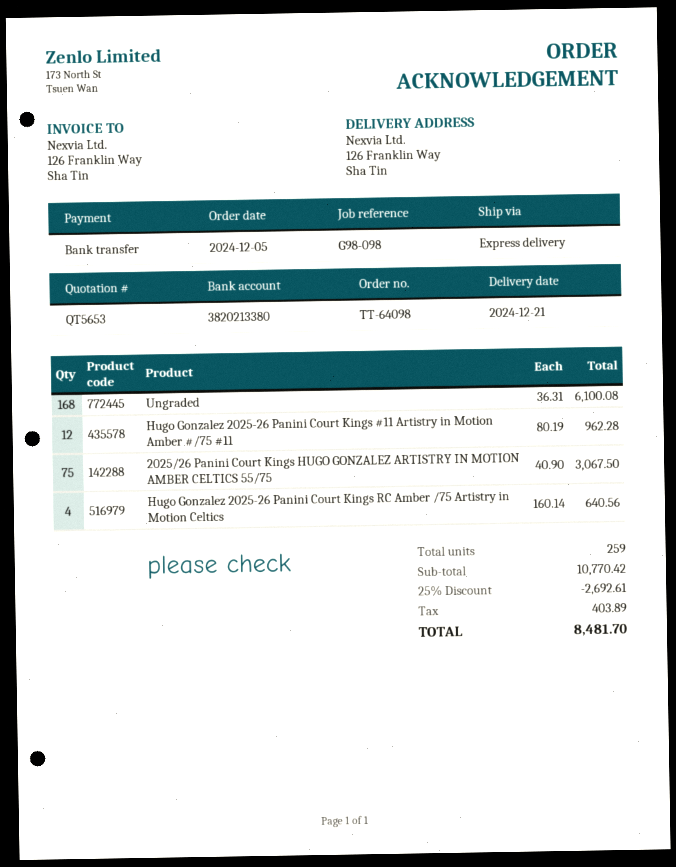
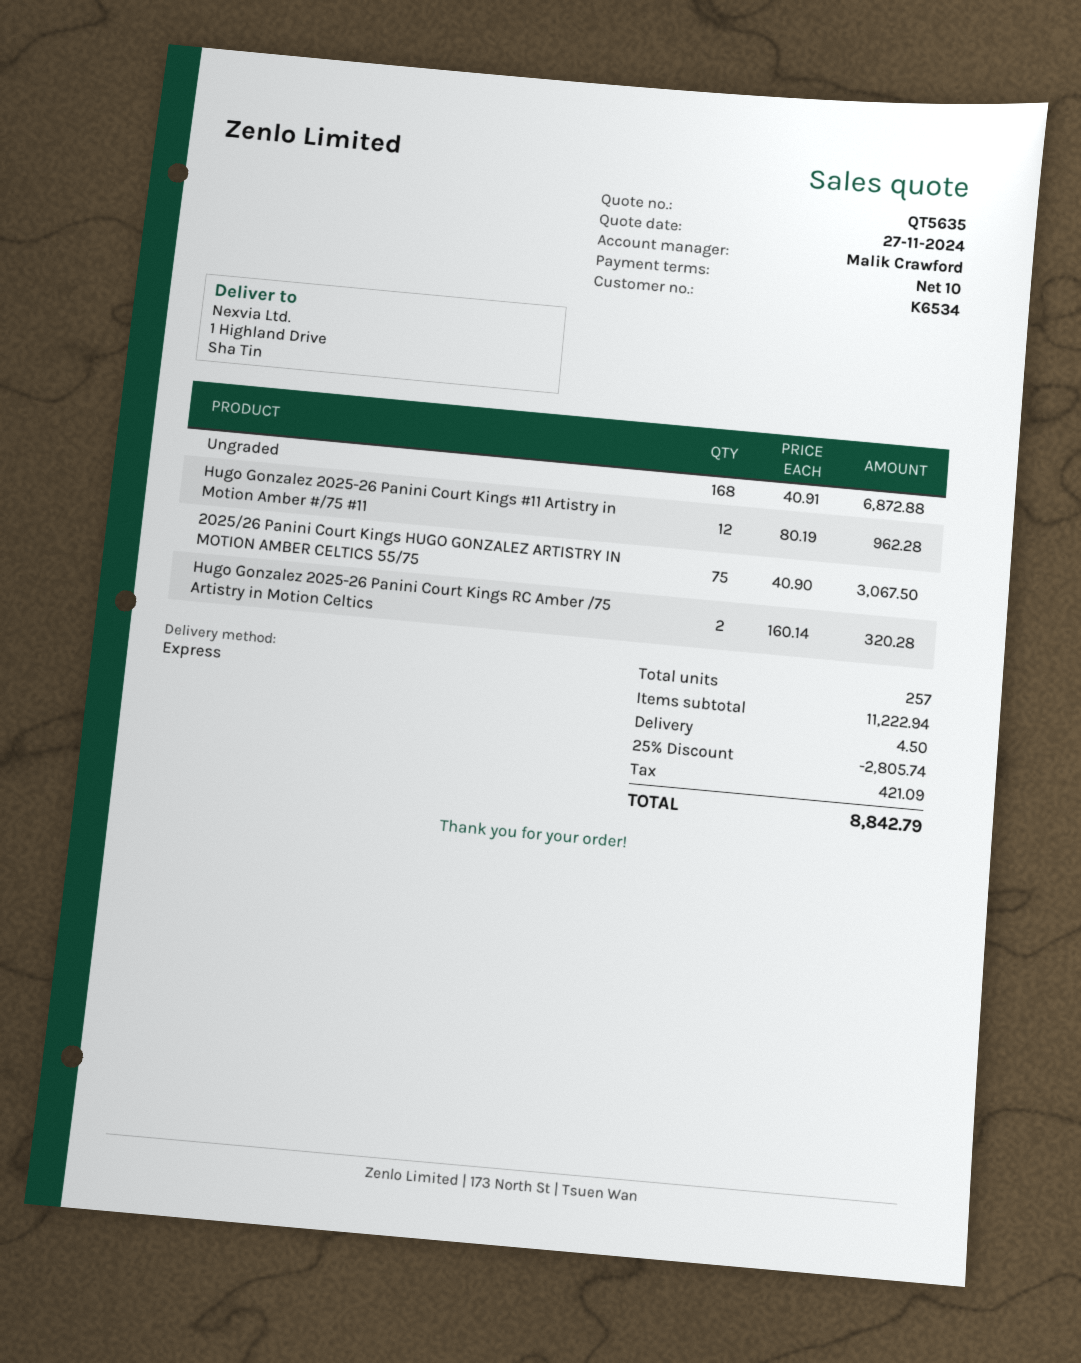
quote number: QT5653 -> QT5635
ship to: 126 Franklin Way, Sha Tin -> 1 Highland Drive, Sha Tin
Ungraded: 168 x 36.31 = 6100.08 -> 168 x 40.91 = 6872.88
Hugo Gonzalez 2025-26 Panini Court Kings RC Amber /75 Artistry in Motion Celtics: 4 x 160.14 = 640.56 -> 2 x 160.14 = 320.28
total quantity: 259 -> 257
subtotal: 10770.42 -> 11222.94
discount: 25% = 2692.61 -> 25% = 2805.74
shipping: none -> 4.50
tax: 403.89 -> 421.09
total: 8481.70 -> 8842.79

